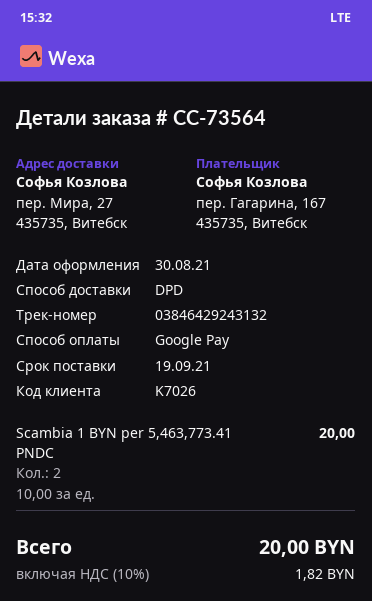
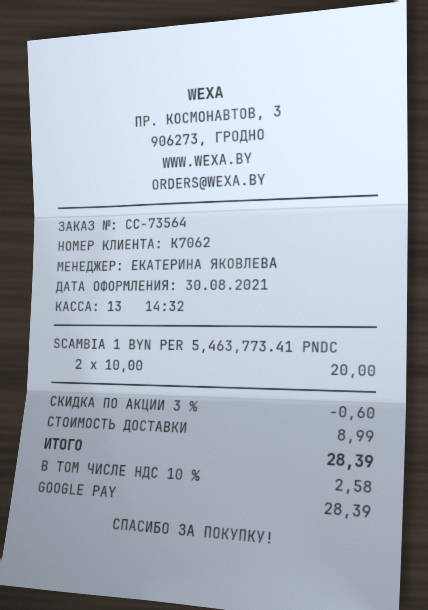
customer number: K7026 -> K7062
discount: none -> 3% = 0.60
shipping: none -> 8.99
tax: 10% = 1.82 -> 10% = 2.58
total: 20.00 -> 28.39

